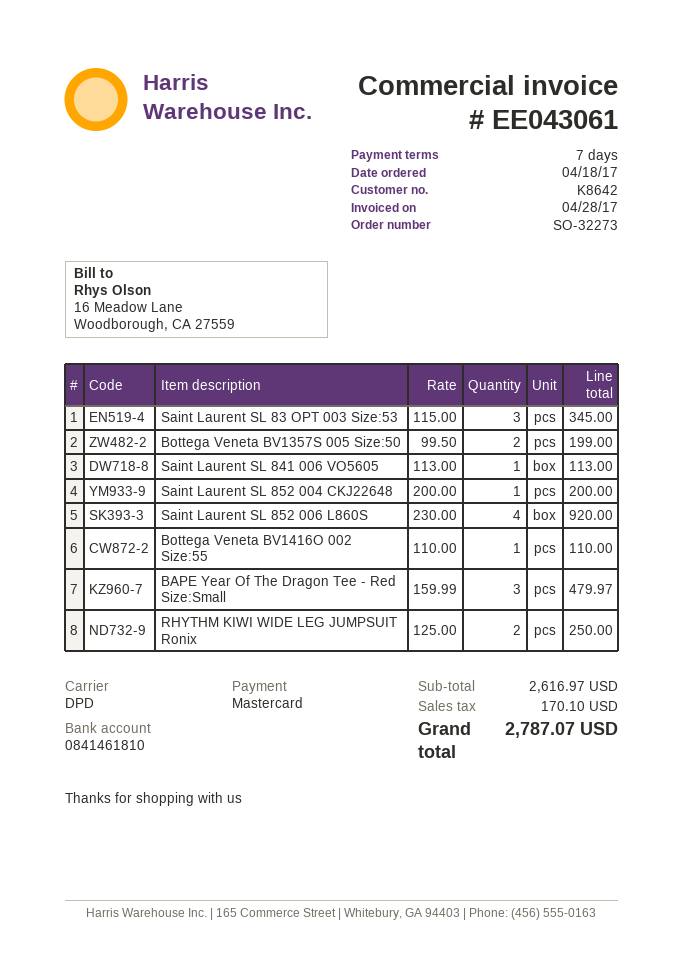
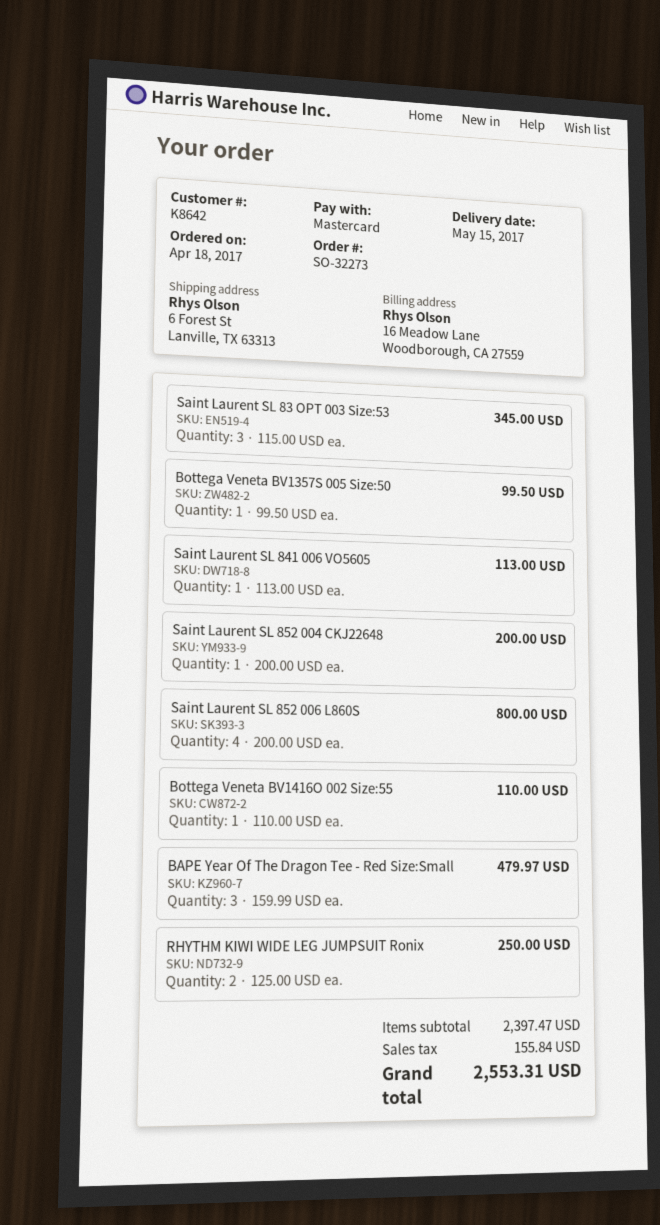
Bottega Veneta BV1357S 005 Size:50: 2 x 99.50 = 199.00 -> 1 x 99.50 = 99.50
Saint Laurent SL 852 006 L860S: 4 x 230.00 = 920.00 -> 4 x 200.00 = 800.00
subtotal: 2616.97 -> 2397.47
tax: 170.10 -> 155.84
total: 2787.07 -> 2553.31

